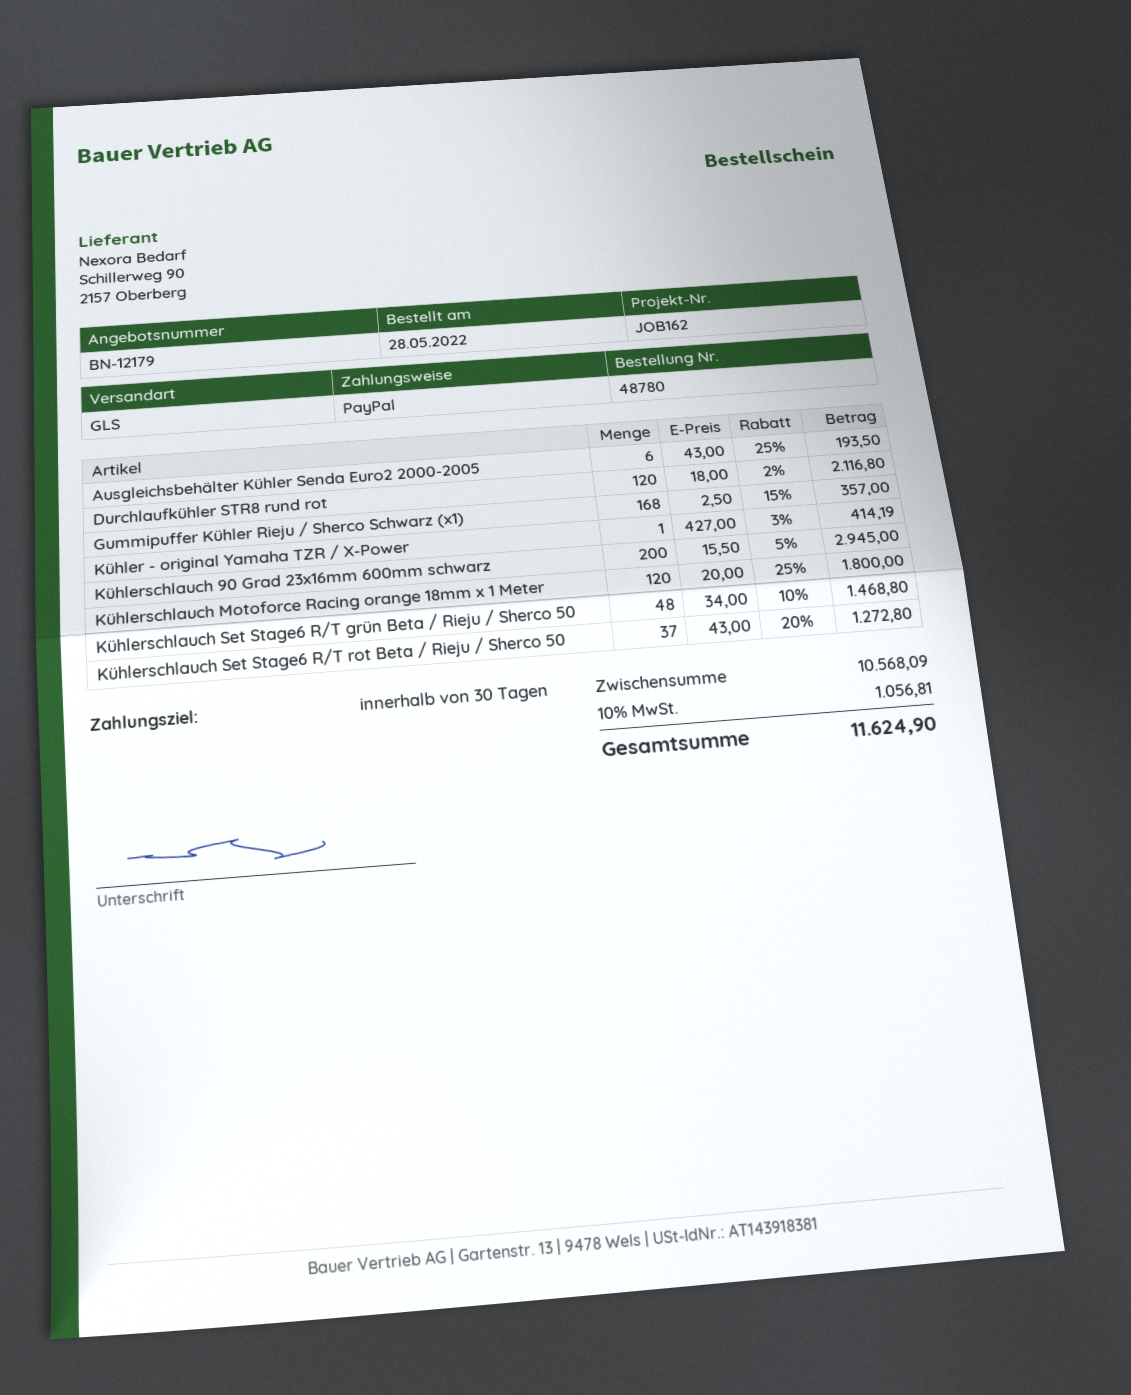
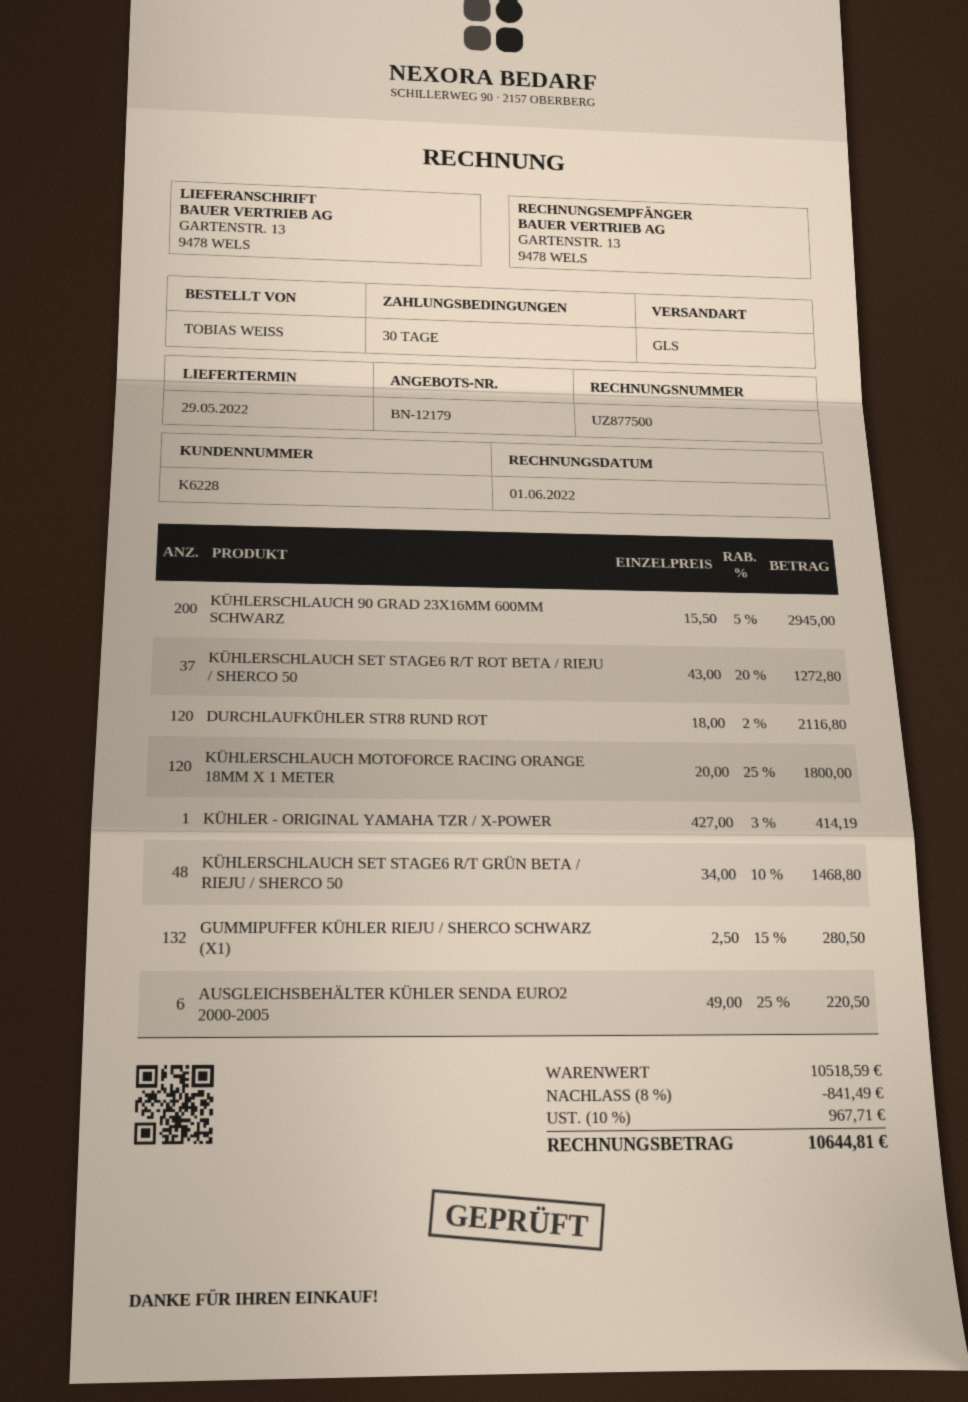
Ausgleichsbehälter Kühler Senda Euro2 2000-2005: 6 x 43.00 - 25% = 193.50 -> 6 x 49.00 - 25% = 220.50
Gummipuffer Kühler Rieju / Sherco Schwarz (x1): 168 x 2.50 - 15% = 357.00 -> 132 x 2.50 - 15% = 280.50
subtotal: 10568.09 -> 10518.59
discount: none -> 8% = 841.49
tax: 10% = 1056.81 -> 10% = 967.71
total: 11624.90 -> 10644.81

